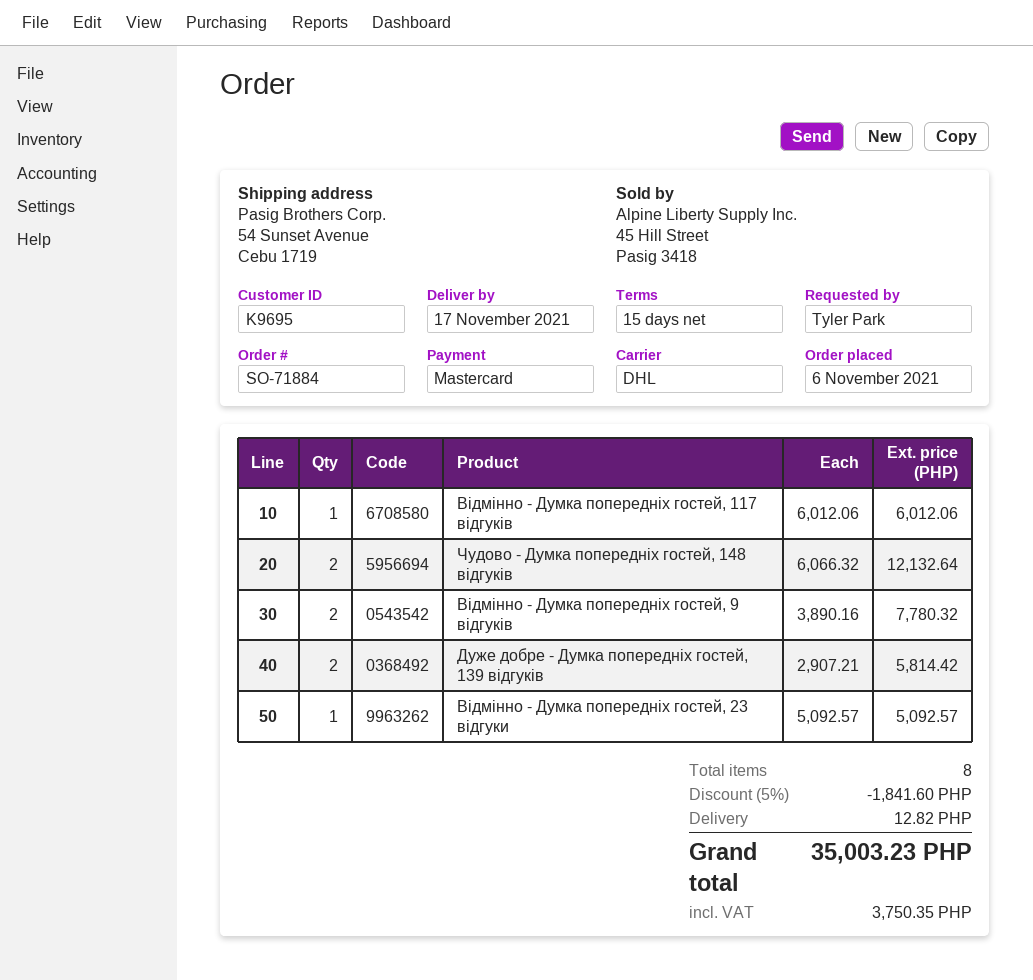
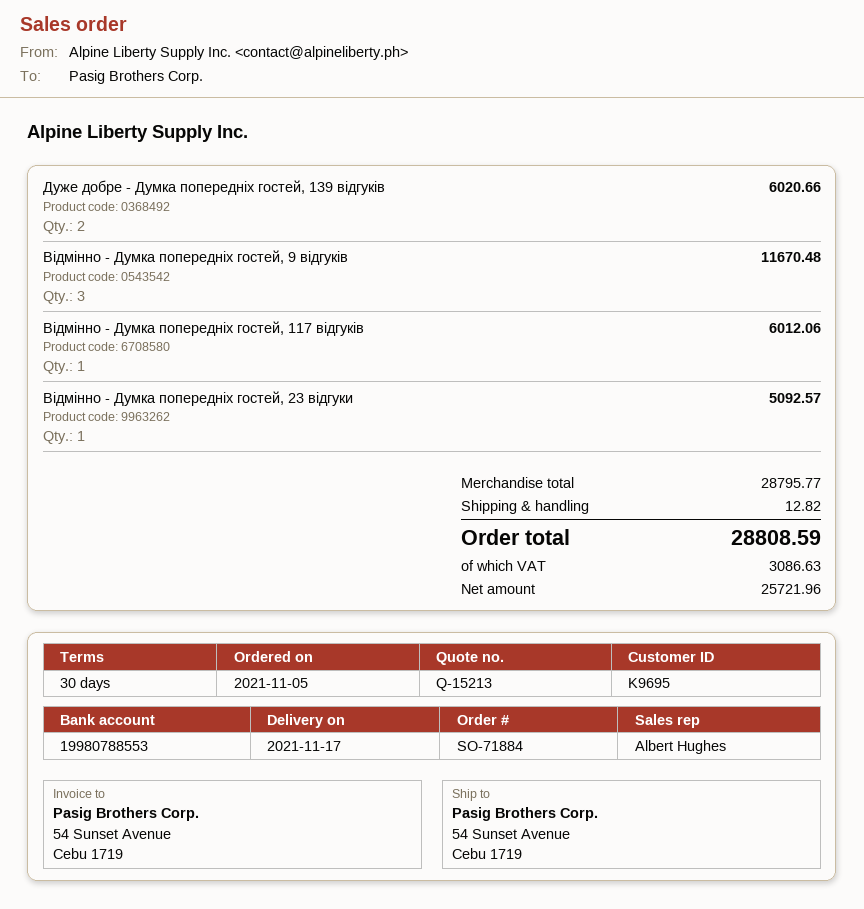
order date: 2021-11-06 -> 2021-11-05
payment terms: 15 days -> 30 days
Чудово - Думка попередніх гостей, 148 відгуків: 2 for 12132.64 -> none
Відмінно - Думка попередніх гостей, 9 відгуків: 2 for 7780.32 -> 3 for 11670.48
Дуже добре - Думка попередніх гостей, 139 відгуків: 2 for 5814.42 -> 2 for 6020.66
discount: 5% = 1841.60 -> none
tax: 3750.35 -> 3086.63
total: 35003.23 -> 28808.59

